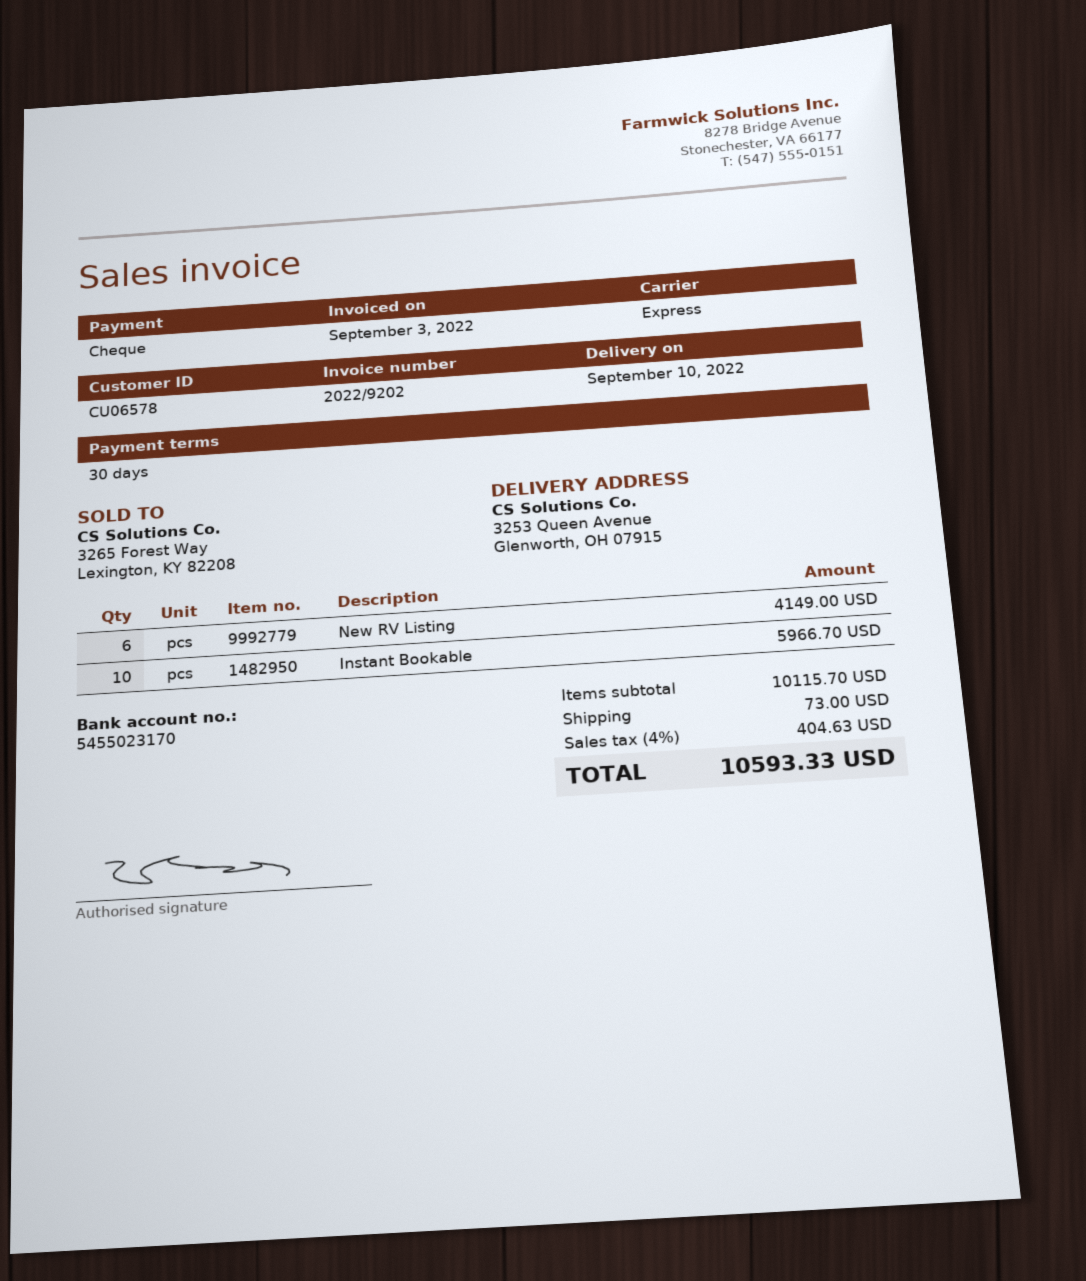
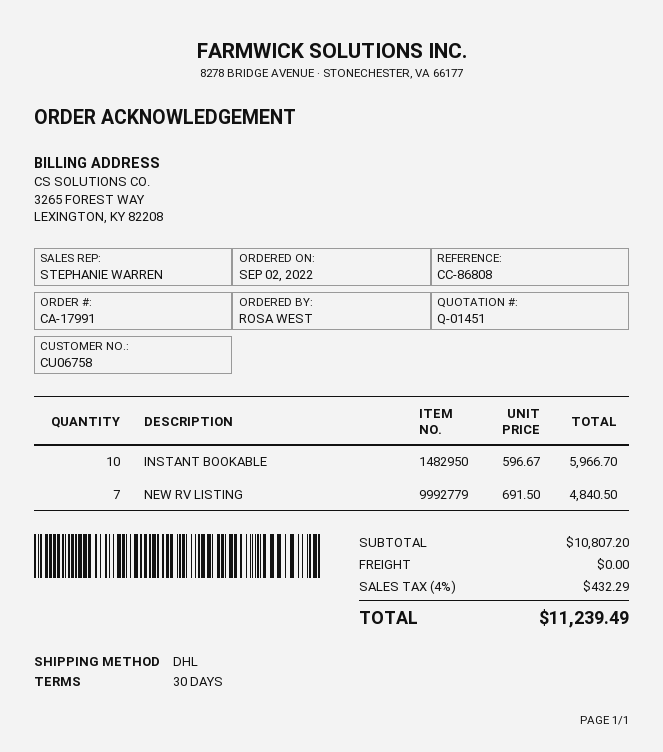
customer number: CU06578 -> CU06758
shipping method: express -> DHL
New RV Listing: 6 for 4149.00 -> 7 for 4840.50
subtotal: 10115.70 -> 10807.20
shipping: 73.00 -> 0.00
tax: 4% = 404.63 -> 4% = 432.29
total: 10593.33 -> 11239.49

